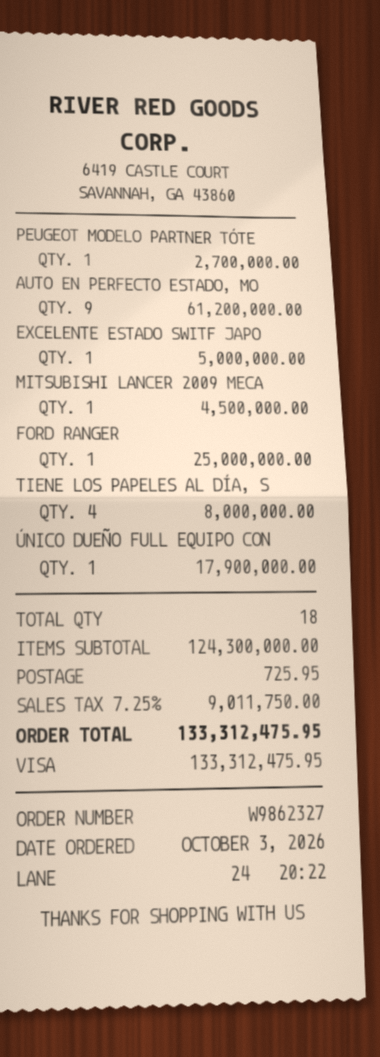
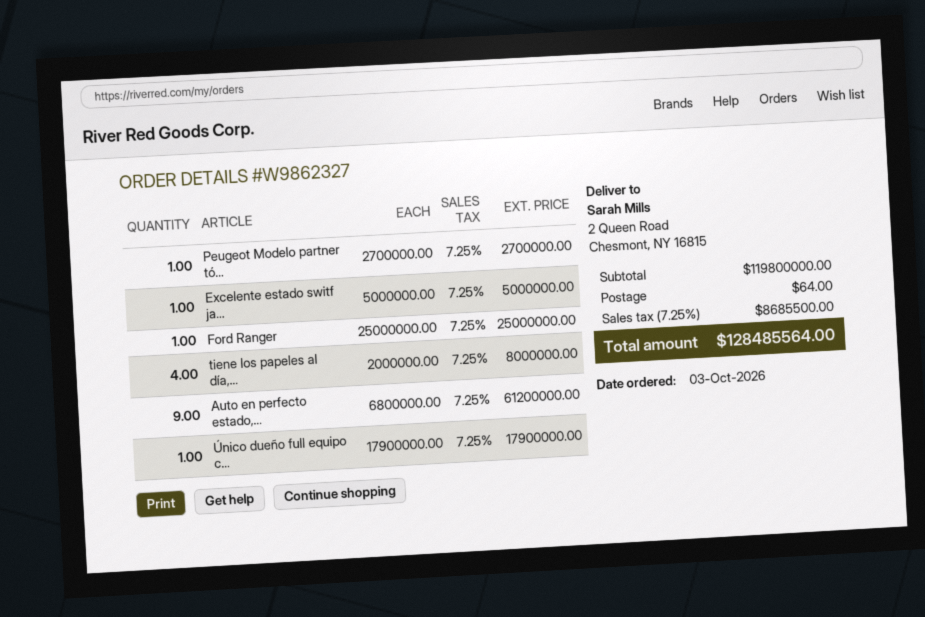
MITSUBISHI LANCER 2009 MECA: 1 for 4500000.00 -> none
subtotal: 124300000.00 -> 119800000.00
shipping: 725.95 -> 64.00
tax: 7.25% = 9011750.00 -> 7.25% = 8685500.00
total: 133312475.95 -> 128485564.00

